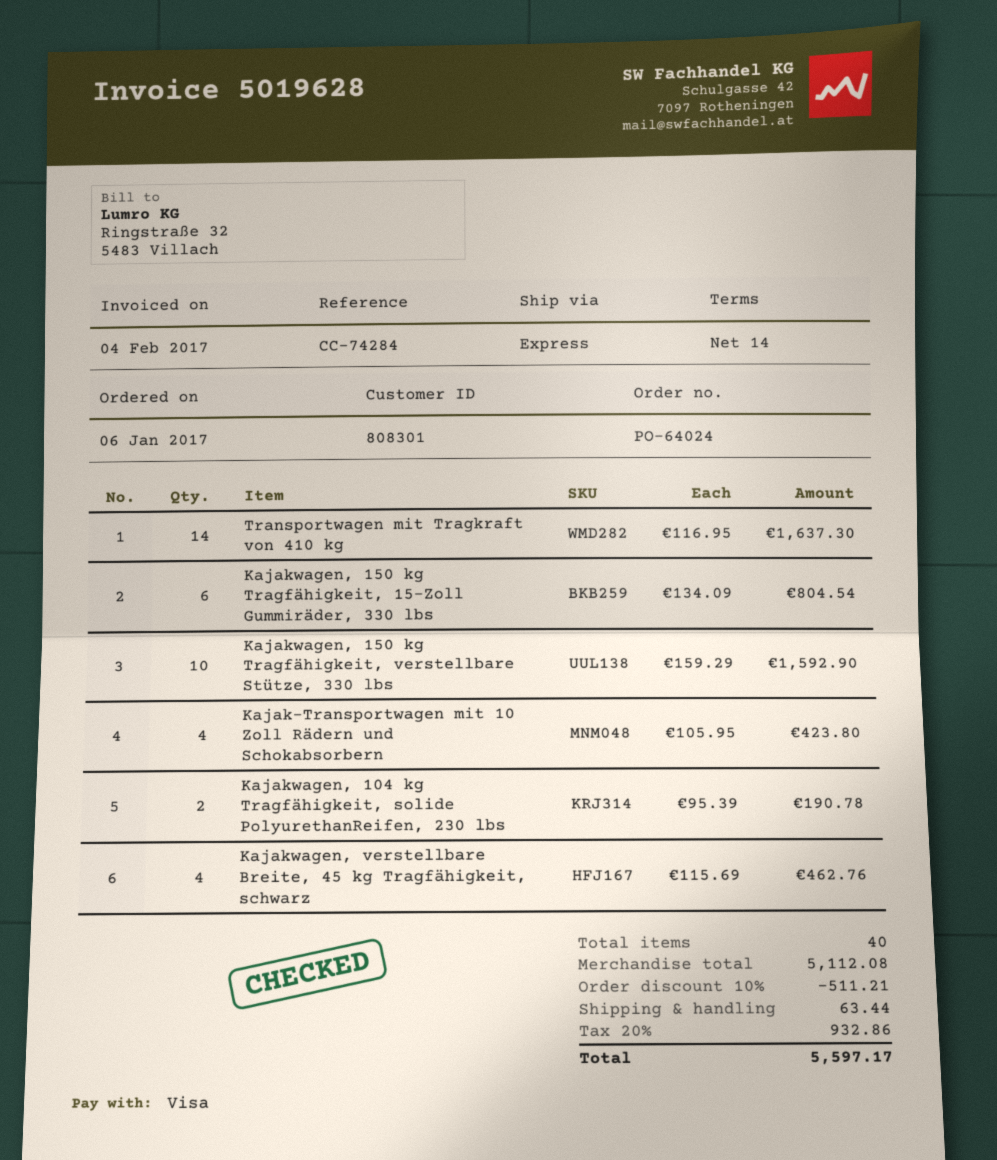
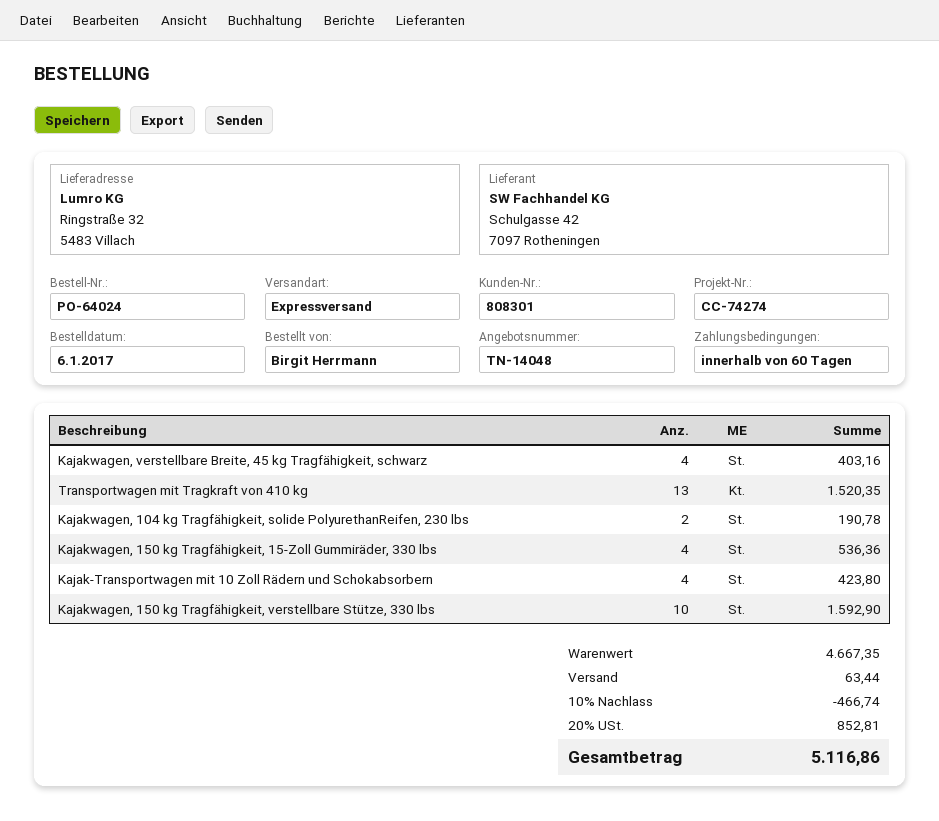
payment terms: 14 days -> 60 days
reference: CC-74284 -> CC-74274
Transportwagen mit Tragkraft von 410 kg: 14 for 1637.30 -> 13 for 1520.35
Kajakwagen, 150 kg Tragfähigkeit, 15-Zoll Gummiräder, 330 lbs: 6 for 804.54 -> 4 for 536.36
Kajakwagen, verstellbare Breite, 45 kg Tragfähigkeit, schwarz: 4 for 462.76 -> 4 for 403.16
subtotal: 5112.08 -> 4667.35
discount: 10% = 511.21 -> 10% = 466.74
tax: 20% = 932.86 -> 20% = 852.81
total: 5597.17 -> 5116.86

